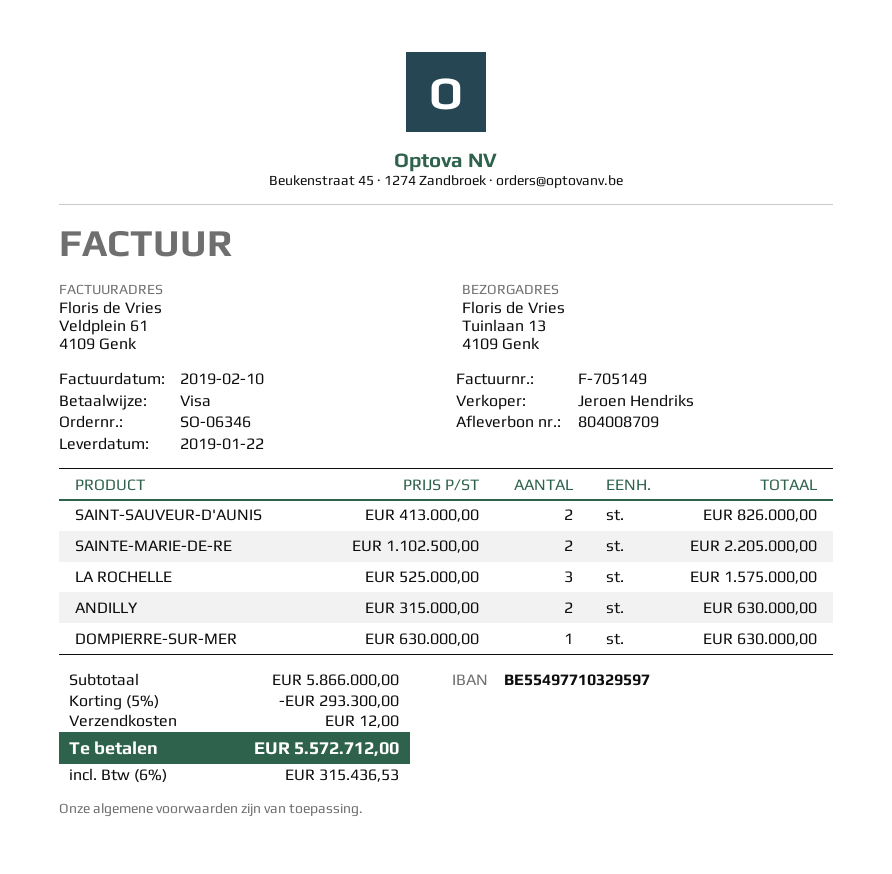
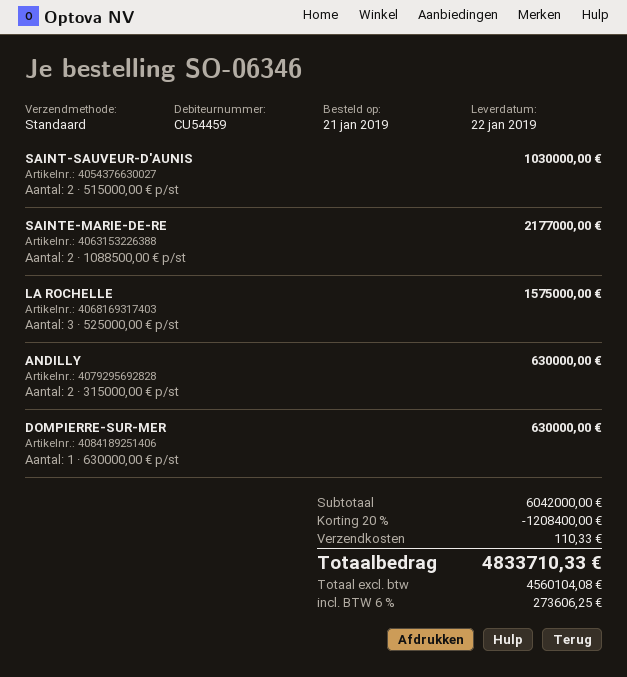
SAINT-SAUVEUR-D'AUNIS: 2 x 413000.00 = 826000.00 -> 2 x 515000.00 = 1030000.00
SAINTE-MARIE-DE-RE: 2 x 1102500.00 = 2205000.00 -> 2 x 1088500.00 = 2177000.00
subtotal: 5866000.00 -> 6042000.00
discount: 5% = 293300.00 -> 20% = 1208400.00
shipping: 12.00 -> 110.33
tax: 6% = 315436.53 -> 6% = 273606.25
total: 5572712.00 -> 4833710.33

